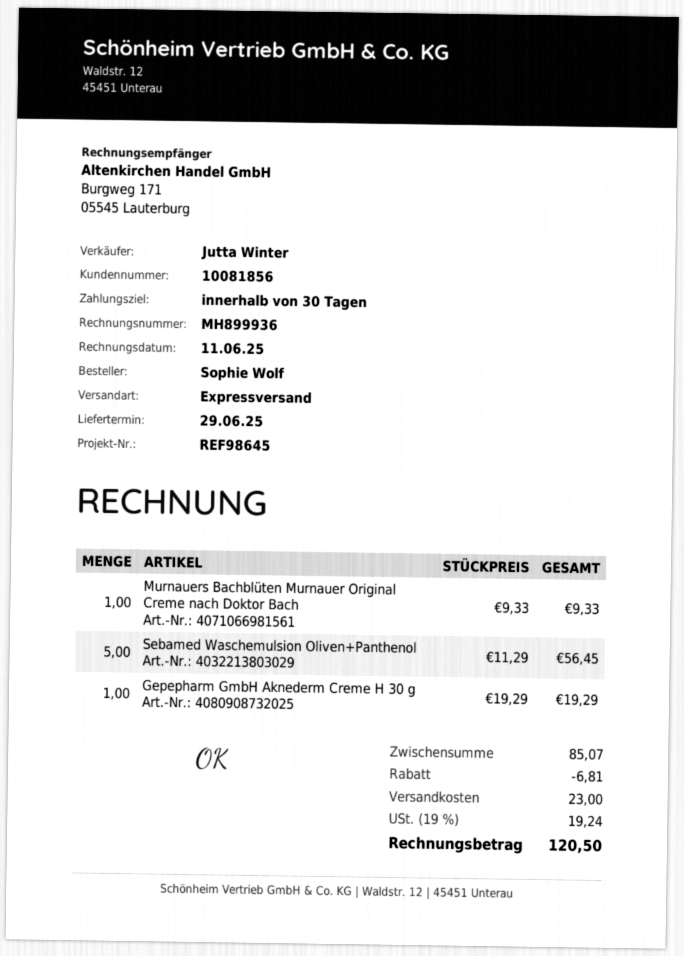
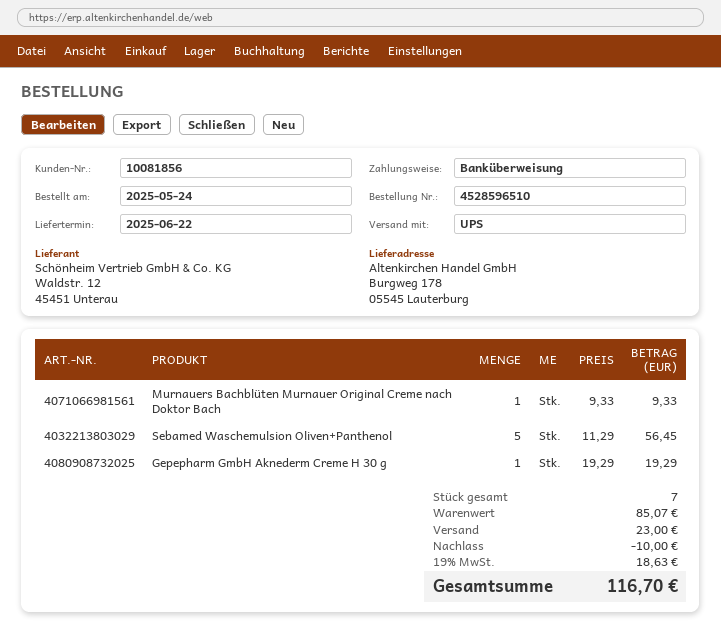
delivery date: 2025-06-29 -> 2025-06-22
shipping method: express -> UPS
discount: 6.81 -> 10.00
tax: 19% = 19.24 -> 19% = 18.63
total: 120.50 -> 116.70

